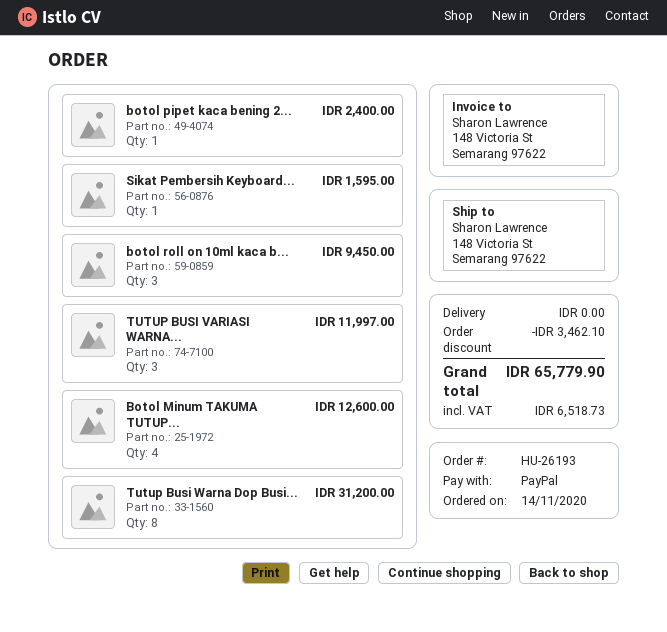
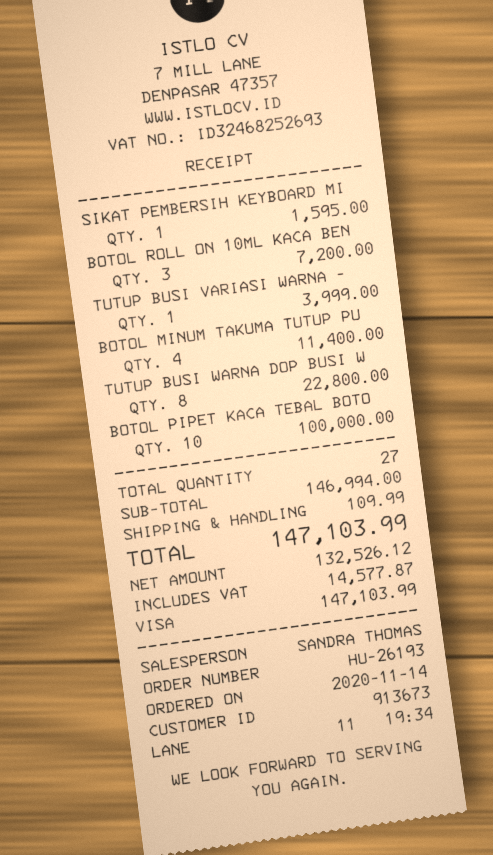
payment method: PayPal -> Visa
botol pipet kaca bening 2...: 1 for 2400.00 -> none
botol roll on 10ml kaca b...: 3 for 9450.00 -> 3 for 7200.00
TUTUP BUSI VARIASI WARNA...: 3 for 11997.00 -> 1 for 3999.00
Botol Minum TAKUMA TUTUP...: 4 for 12600.00 -> 4 for 11400.00
Tutup Busi Warna Dop Busi...: 8 for 31200.00 -> 8 for 22800.00
BOTOL PIPET KACA TEBAL BOTO: none -> 10 for 100000.00
discount: 3462.10 -> none
shipping: 0.00 -> 109.99
tax: 6518.73 -> 14577.87
total: 65779.90 -> 147103.99

